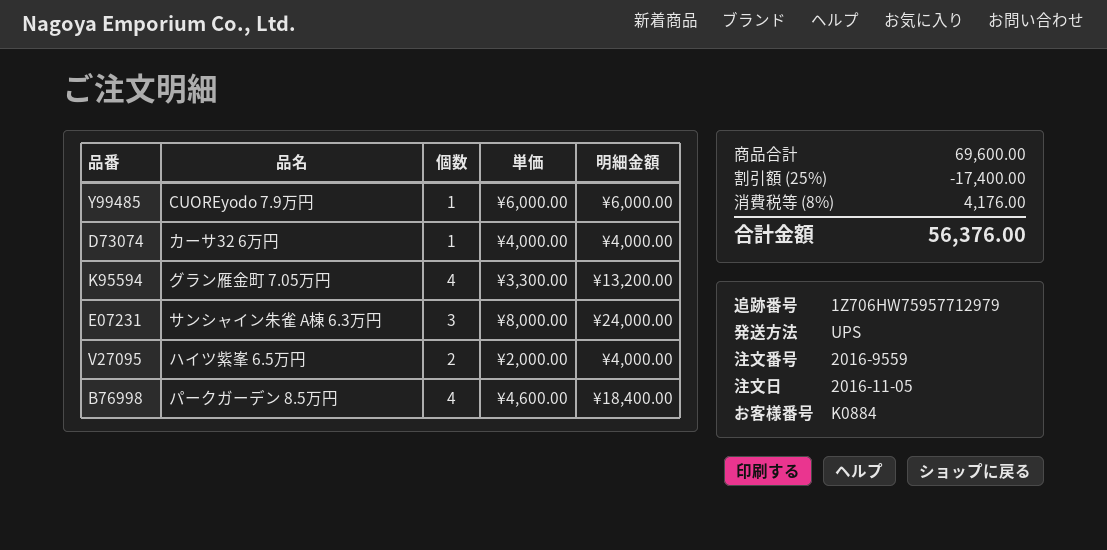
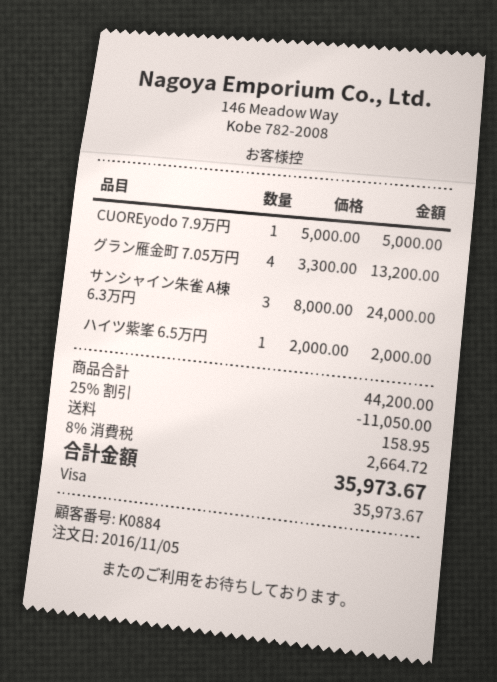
CUOREyodo 7.9万円: 1 x 6000.00 = 6000.00 -> 1 x 5000.00 = 5000.00
カーサ32 6万円: 1 x 4000.00 = 4000.00 -> none
ハイツ紫峯 6.5万円: 2 x 2000.00 = 4000.00 -> 1 x 2000.00 = 2000.00
パークガーデン 8.5万円: 4 x 4600.00 = 18400.00 -> none
subtotal: 69600.00 -> 44200.00
discount: 25% = 17400.00 -> 25% = 11050.00
shipping: none -> 158.95
tax: 8% = 4176.00 -> 8% = 2664.72
total: 56376.00 -> 35973.67

